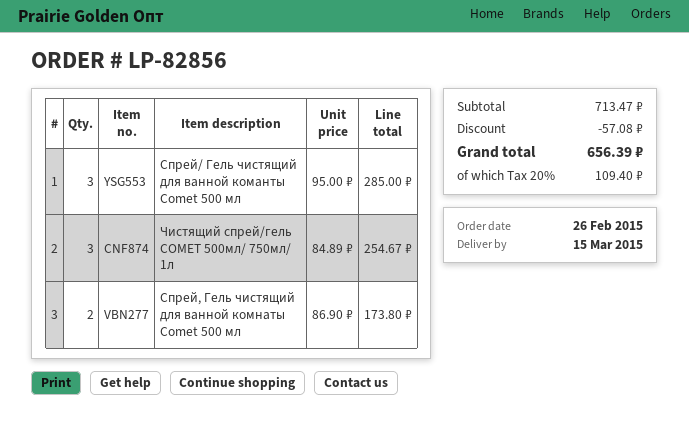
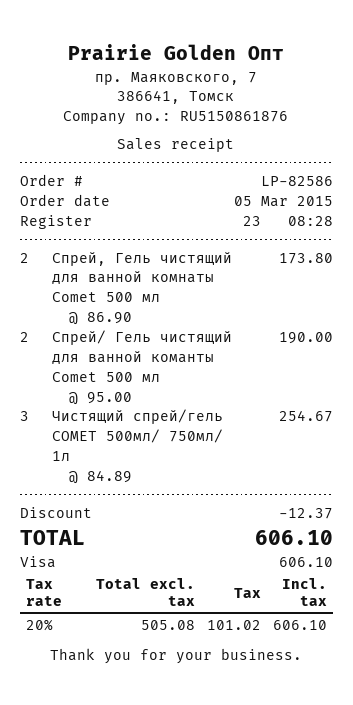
order number: LP-82856 -> LP-82586
order date: 2015-02-26 -> 2015-03-05
Спрей/ Гель чистящий для ванной команты Comet 500 мл: 3 x 95.00 = 285.00 -> 2 x 95.00 = 190.00
discount: 57.08 -> 12.37
tax: 20% = 109.40 -> 20% = 101.02
total: 656.39 -> 606.10

